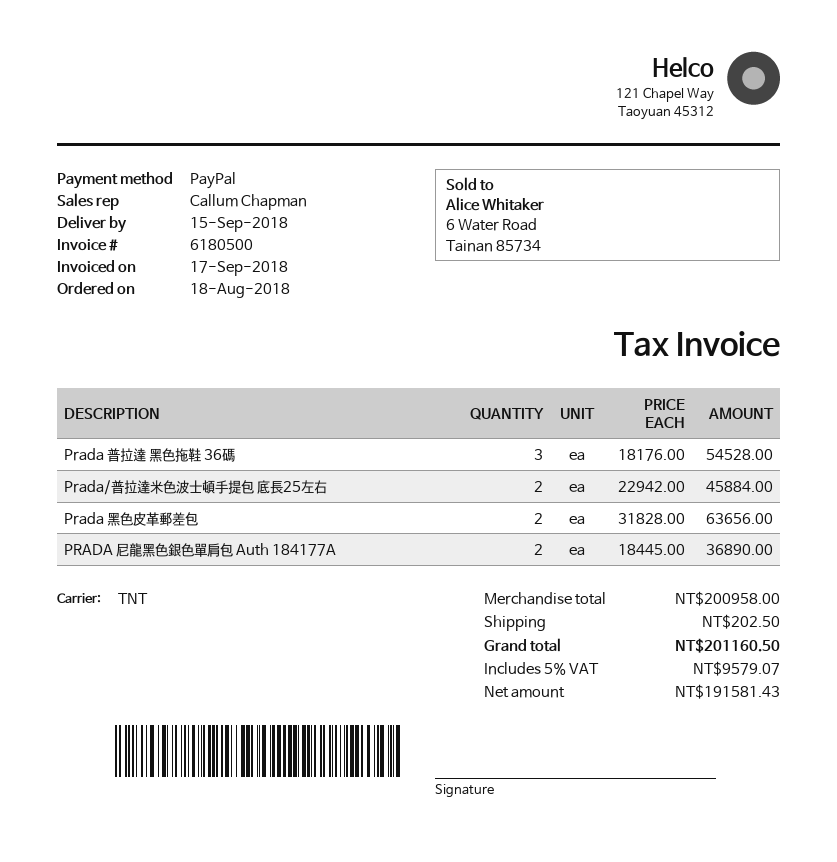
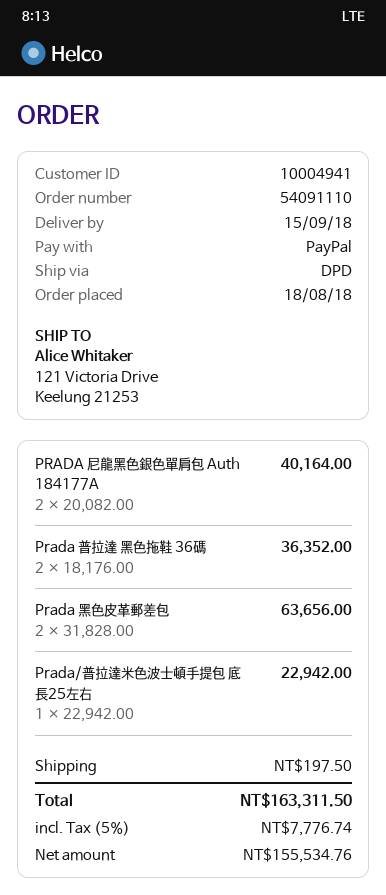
shipping method: TNT -> DPD
Prada 普拉達 黑色拖鞋 36碼: 3 x 18176.00 = 54528.00 -> 2 x 18176.00 = 36352.00
Prada/普拉達米色波士頓手提包 底長25左右: 2 x 22942.00 = 45884.00 -> 1 x 22942.00 = 22942.00
PRADA 尼龍黑色銀色單肩包 Auth 184177A: 2 x 18445.00 = 36890.00 -> 2 x 20082.00 = 40164.00
shipping: 202.50 -> 197.50
net: 191581.43 -> 155534.76
tax: 5% = 9579.07 -> 5% = 7776.74
total: 201160.50 -> 163311.50

